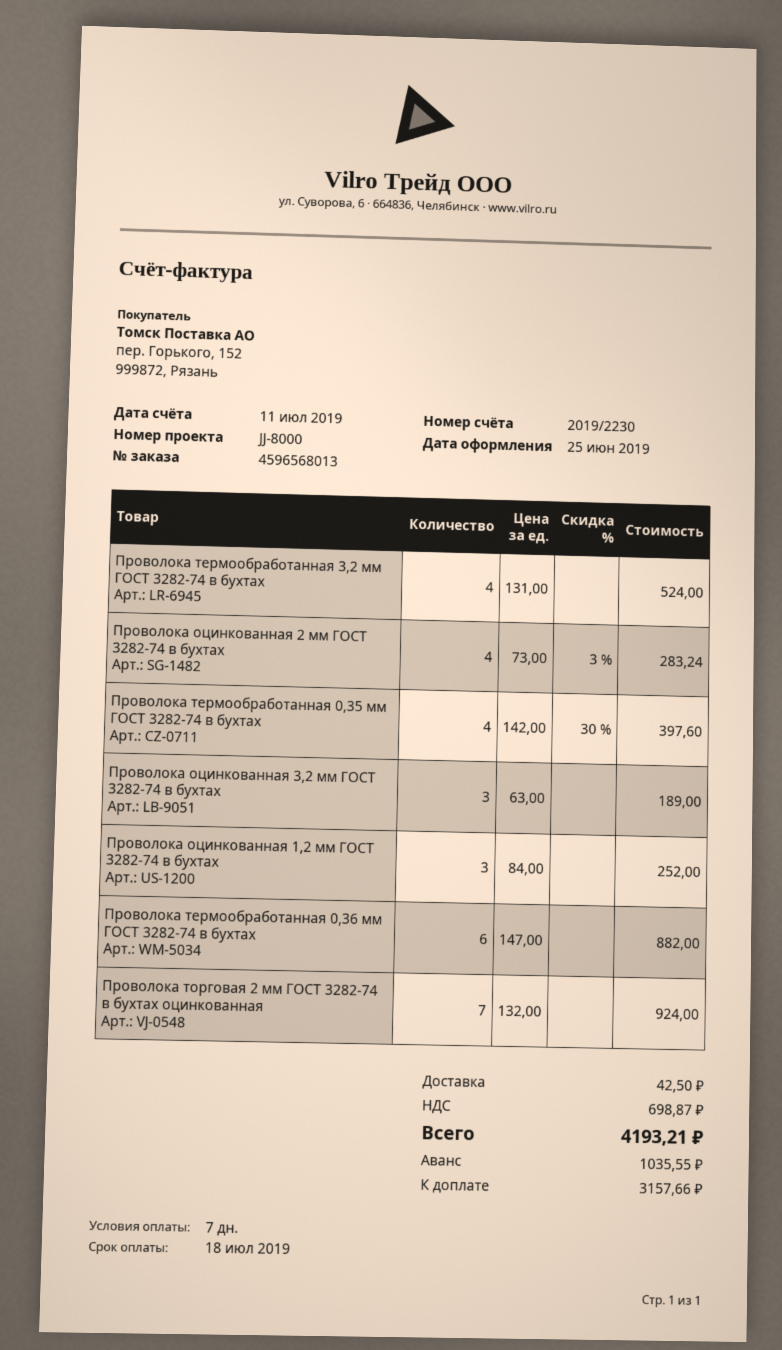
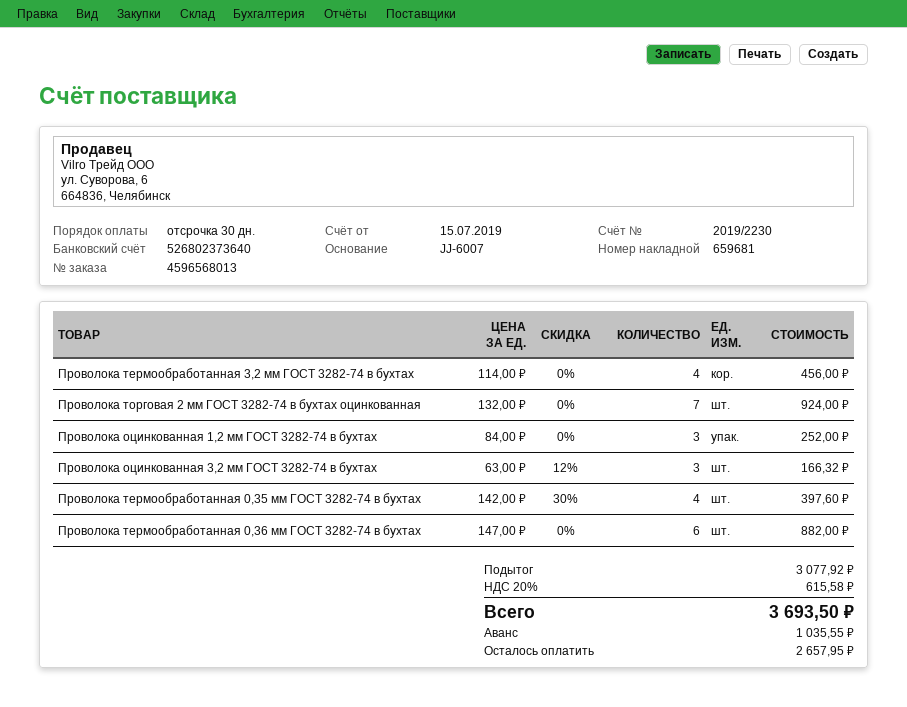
invoice date: 2019-07-11 -> 2019-07-15
payment terms: 7 days -> 30 days
reference: JJ-8000 -> JJ-6007
Проволока термообработанная 3,2 мм ГОСТ 3282-74 в бухтах: 4 x 131.00 = 524.00 -> 4 x 114.00 = 456.00
Проволока оцинкованная 2 мм ГОСТ 3282-74 в бухтах: 4 x 73.00 - 3% = 283.24 -> none
Проволока оцинкованная 3,2 мм ГОСТ 3282-74 в бухтах: 3 x 63.00 = 189.00 -> 3 x 63.00 - 12% = 166.32
shipping: 42.50 -> none
tax: 698.87 -> 615.58
total: 4193.21 -> 3693.50
balance: 3157.66 -> 2657.95

